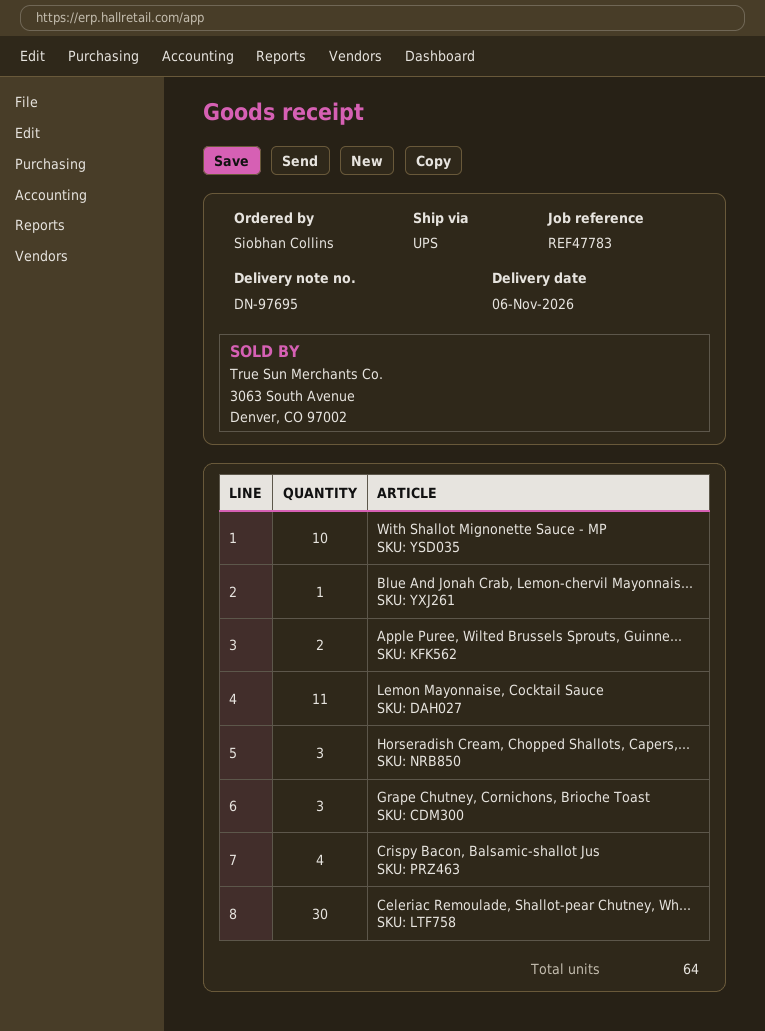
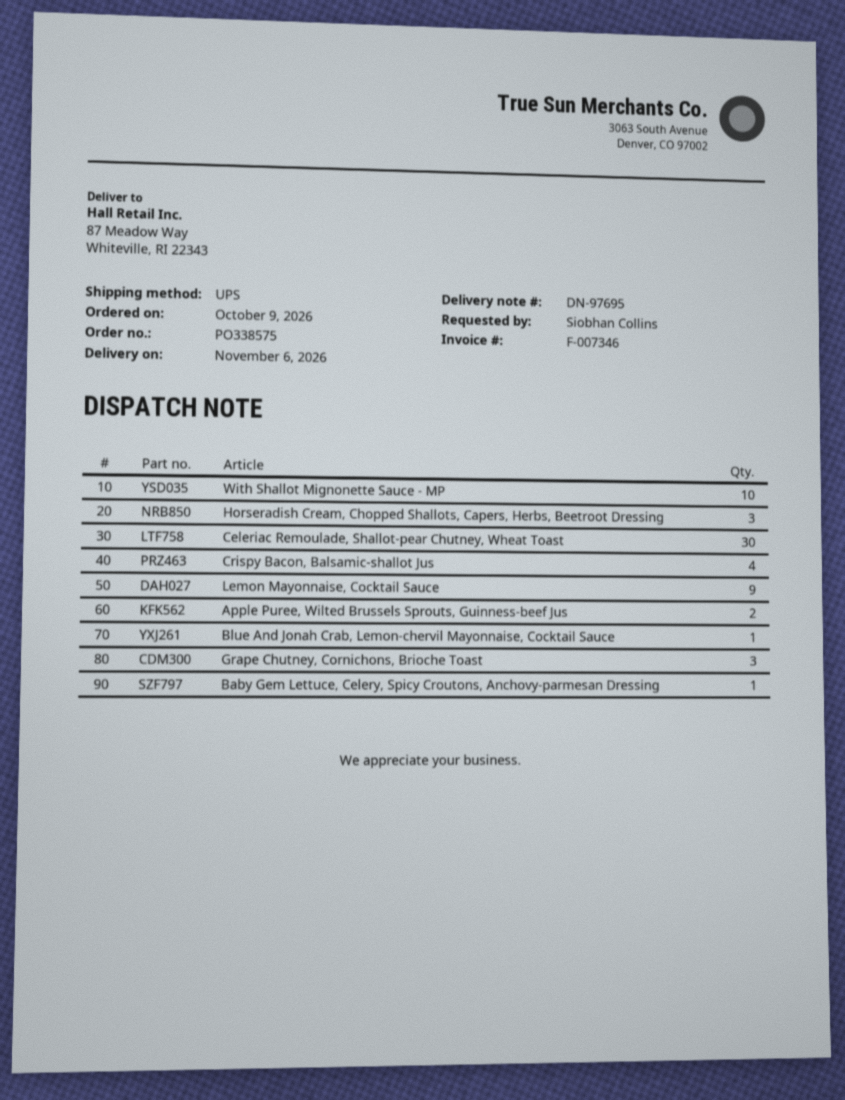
Lemon Mayonnaise, Cocktail Sauce: 11 -> 9
Baby Gem Lettuce, Celery, Spicy Croutons, Anchovy-parmesan Dressing: none -> 1

